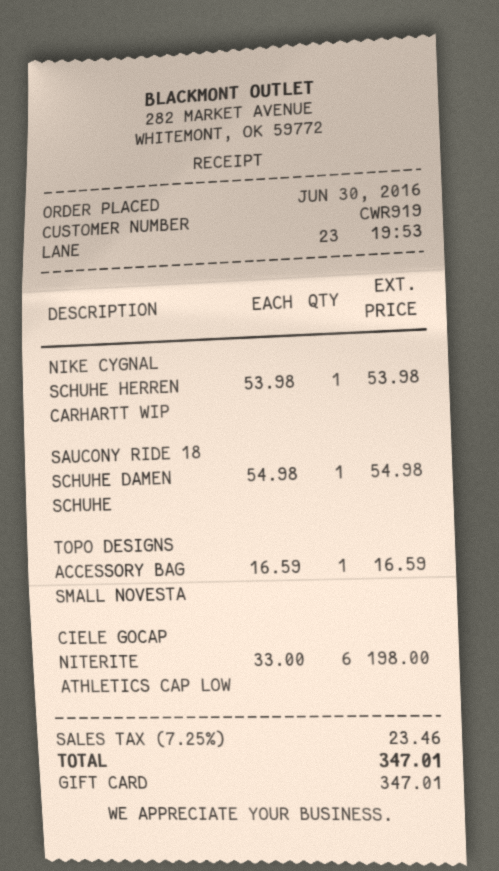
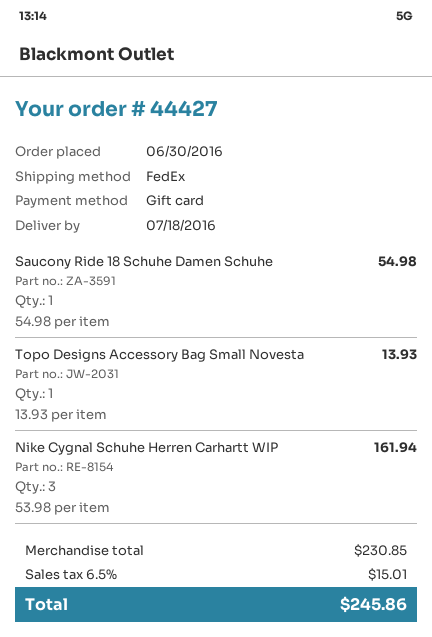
NIKE CYGNAL SCHUHE HERREN CARHARTT WIP: 1 x 53.98 = 53.98 -> 3 x 53.98 = 161.94
TOPO DESIGNS ACCESSORY BAG SMALL NOVESTA: 1 x 16.59 = 16.59 -> 1 x 13.93 = 13.93
CIELE GOCAP NITERITE ATHLETICS CAP LOW: 6 x 33.00 = 198.00 -> none
tax: 7.25% = 23.46 -> 6.5% = 15.01
total: 347.01 -> 245.86

